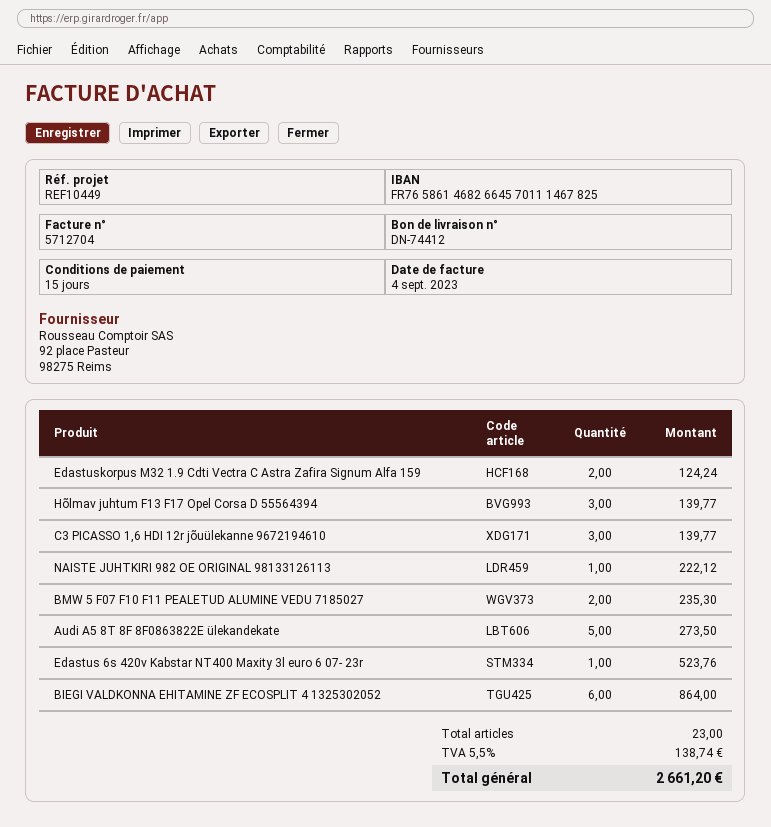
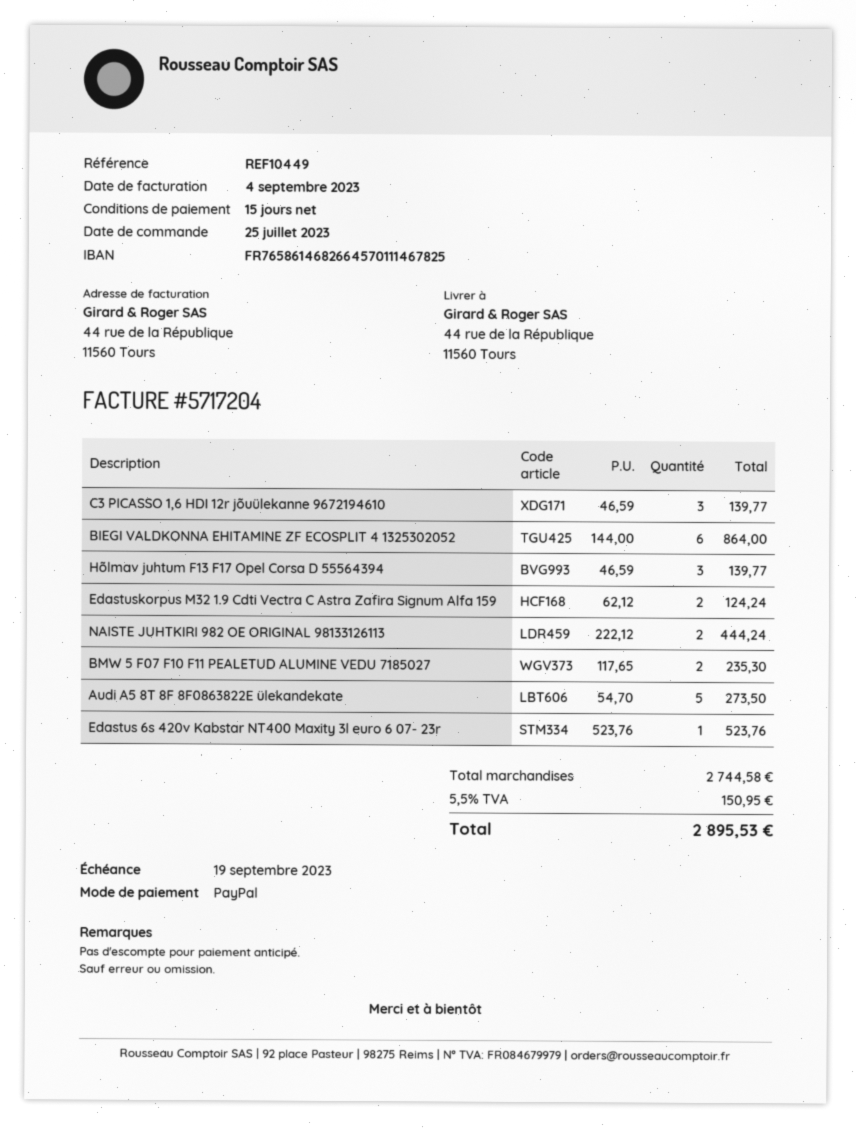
invoice number: 5712704 -> 5717204
NAISTE JUHTKIRI 982 OE ORIGINAL 98133126113: 1 for 222.12 -> 2 for 444.24
tax: 5.5% = 138.74 -> 5.5% = 150.95
total: 2661.20 -> 2895.53

